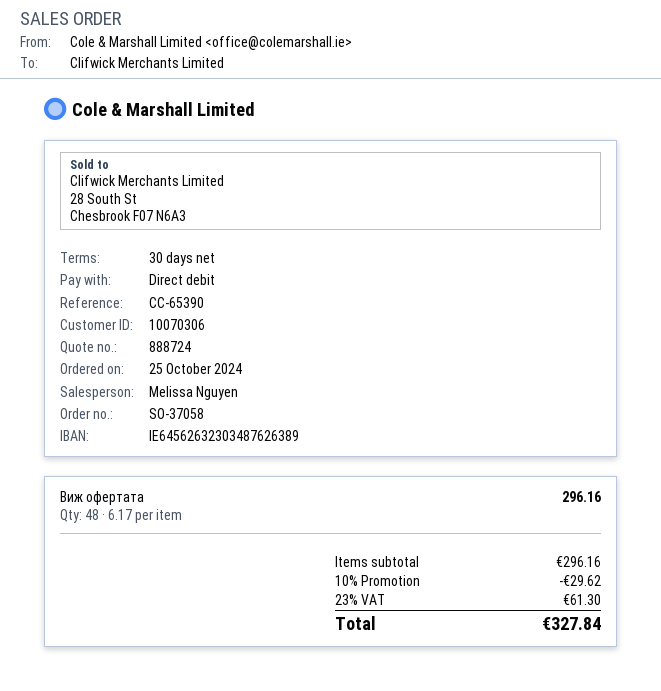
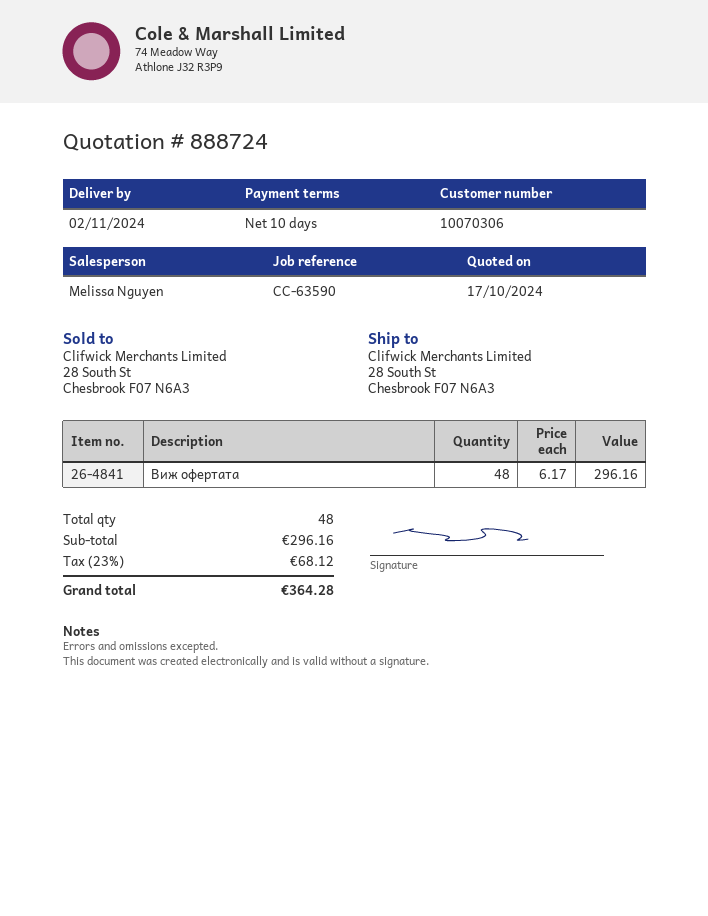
payment terms: 30 days -> 10 days
reference: CC-65390 -> CC-63590
discount: 10% = 29.62 -> none
tax: 23% = 61.30 -> 23% = 68.12
total: 327.84 -> 364.28

